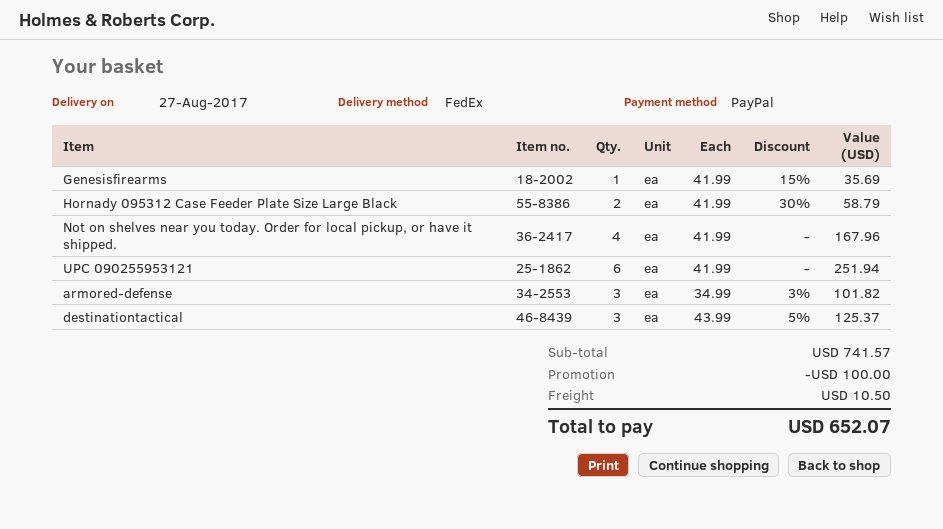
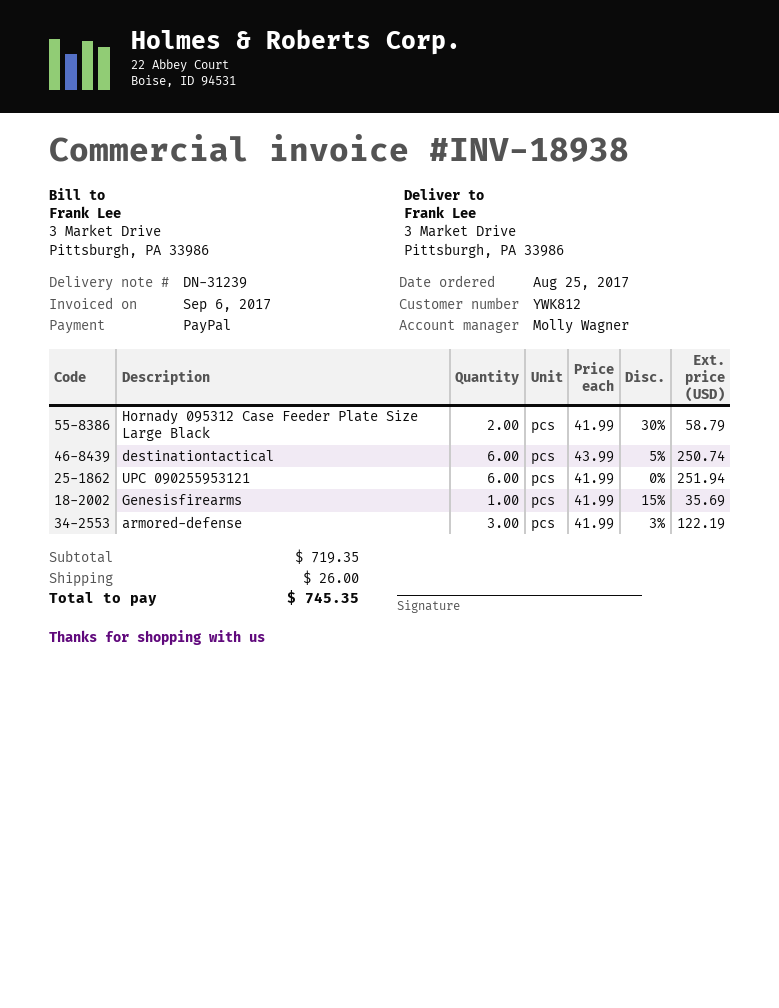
Not on shelves near you today. Order for local pickup, or have it shipped.: 4 x 41.99 = 167.96 -> none
armored-defense: 3 x 34.99 - 3% = 101.82 -> 3 x 41.99 - 3% = 122.19
destinationtactical: 3 x 43.99 - 5% = 125.37 -> 6 x 43.99 - 5% = 250.74
subtotal: 741.57 -> 719.35
discount: 100.00 -> none
shipping: 10.50 -> 26.00
total: 652.07 -> 745.35

